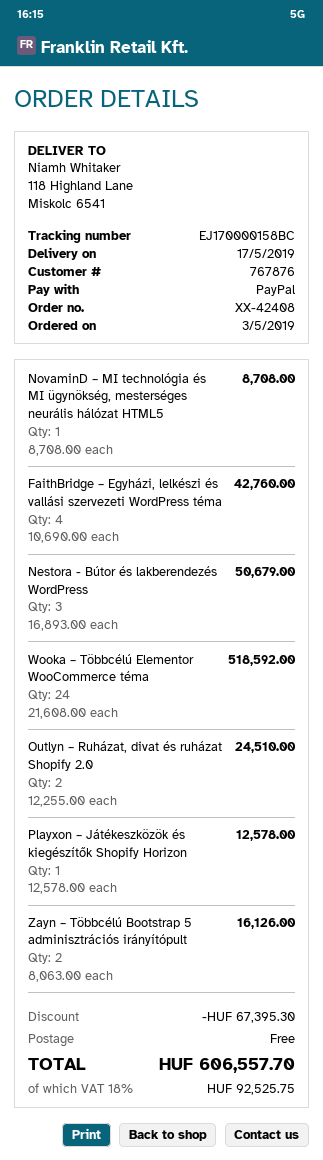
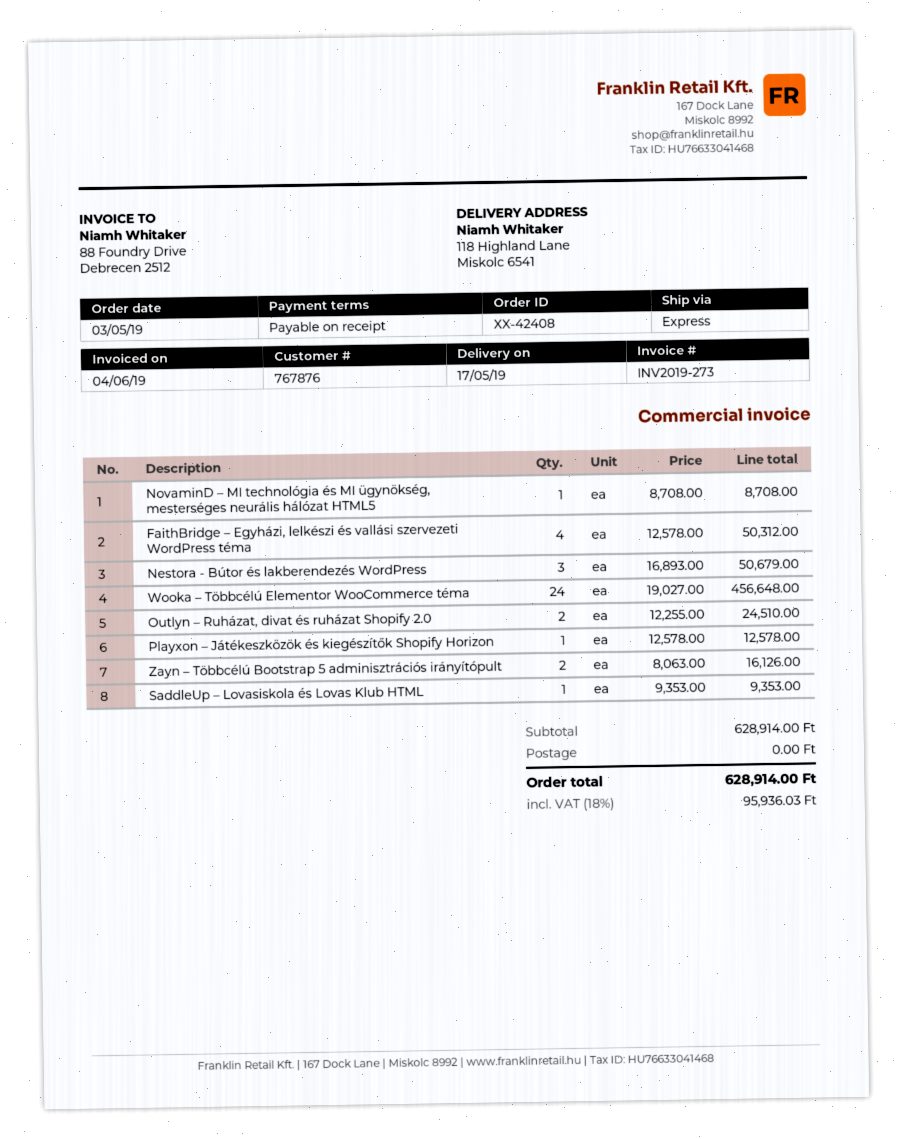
FaithBridge – Egyházi, lelkészi és vallási szervezeti WordPress téma: 4 x 10690.00 = 42760.00 -> 4 x 12578.00 = 50312.00
Wooka – Többcélú Elementor WooCommerce téma: 24 x 21608.00 = 518592.00 -> 24 x 19027.00 = 456648.00
SaddleUp – Lovasiskola és Lovas Klub HTML: none -> 1 x 9353.00 = 9353.00
discount: 67395.30 -> none
tax: 18% = 92525.75 -> 18% = 95936.03
total: 606557.70 -> 628914.00

